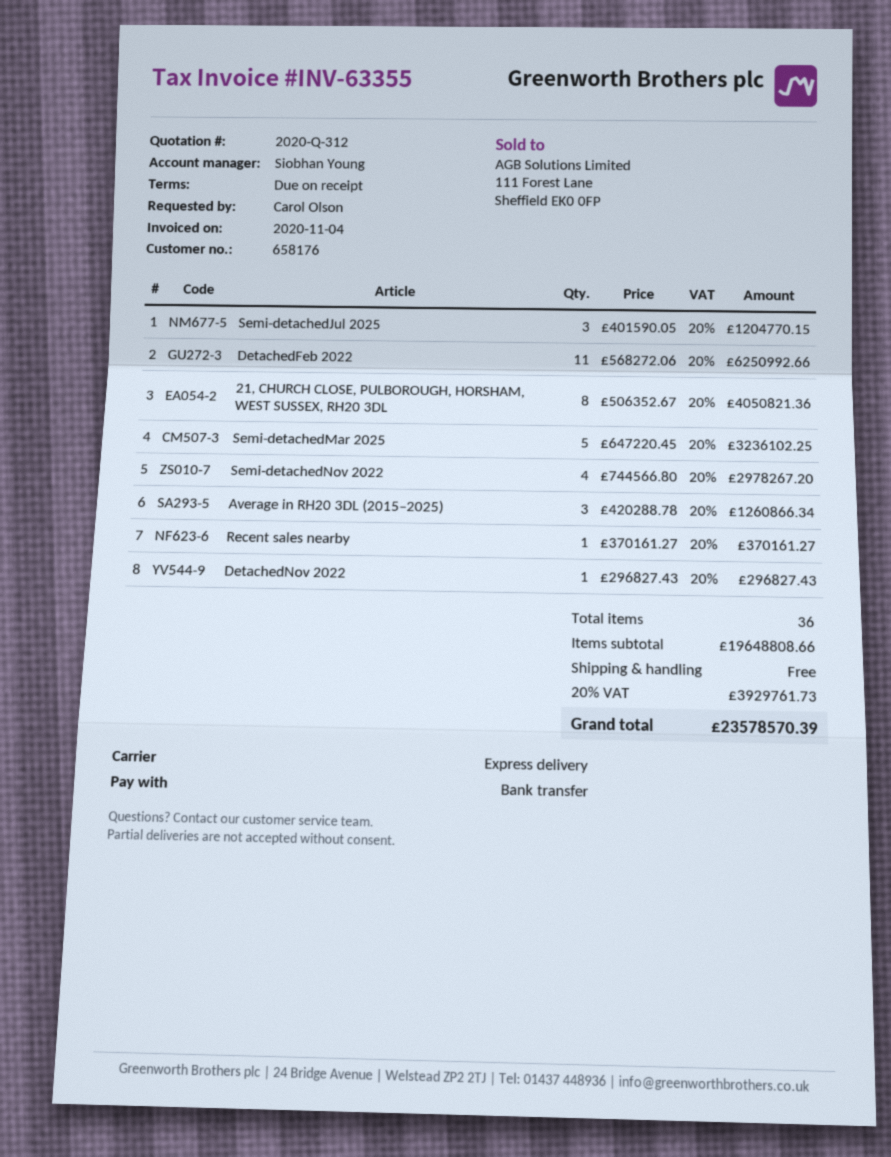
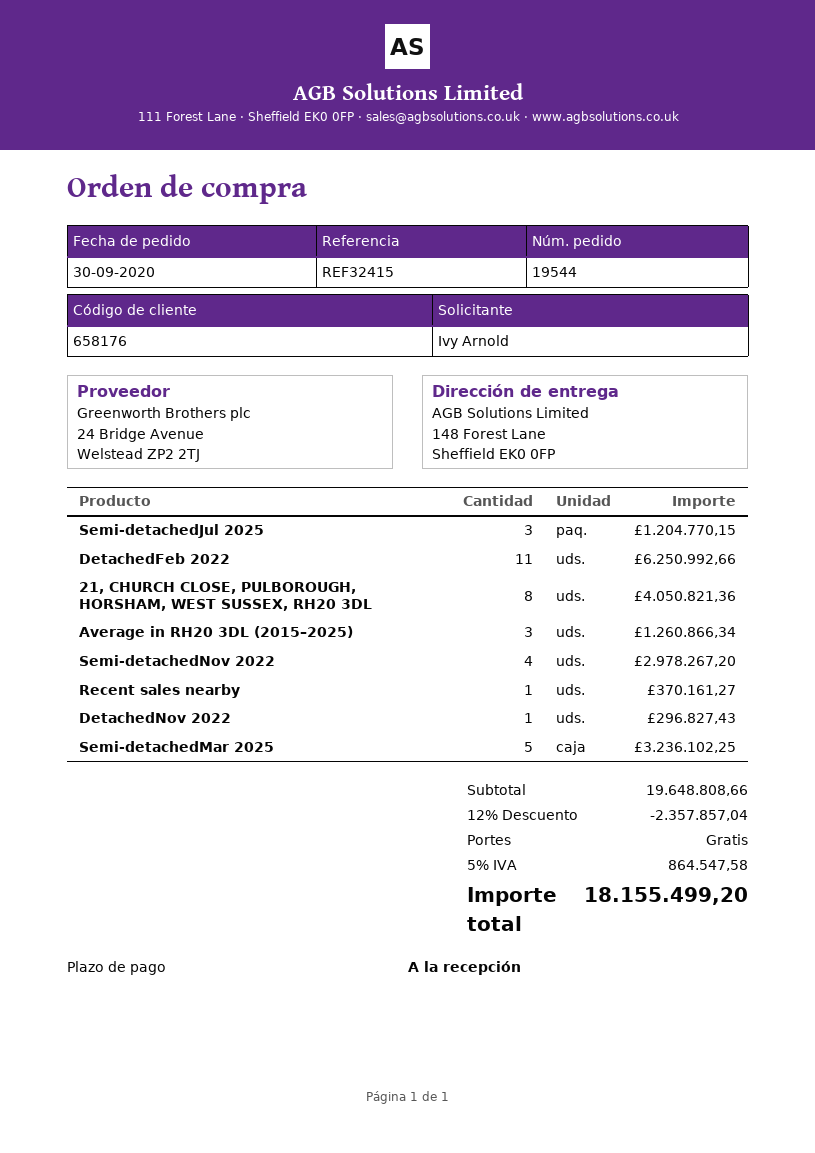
ordered by: Carol Olson -> Ivy Arnold
discount: none -> 12% = 2357857.04
tax: 20% = 3929761.73 -> 5% = 864547.58
total: 23578570.39 -> 18155499.20

